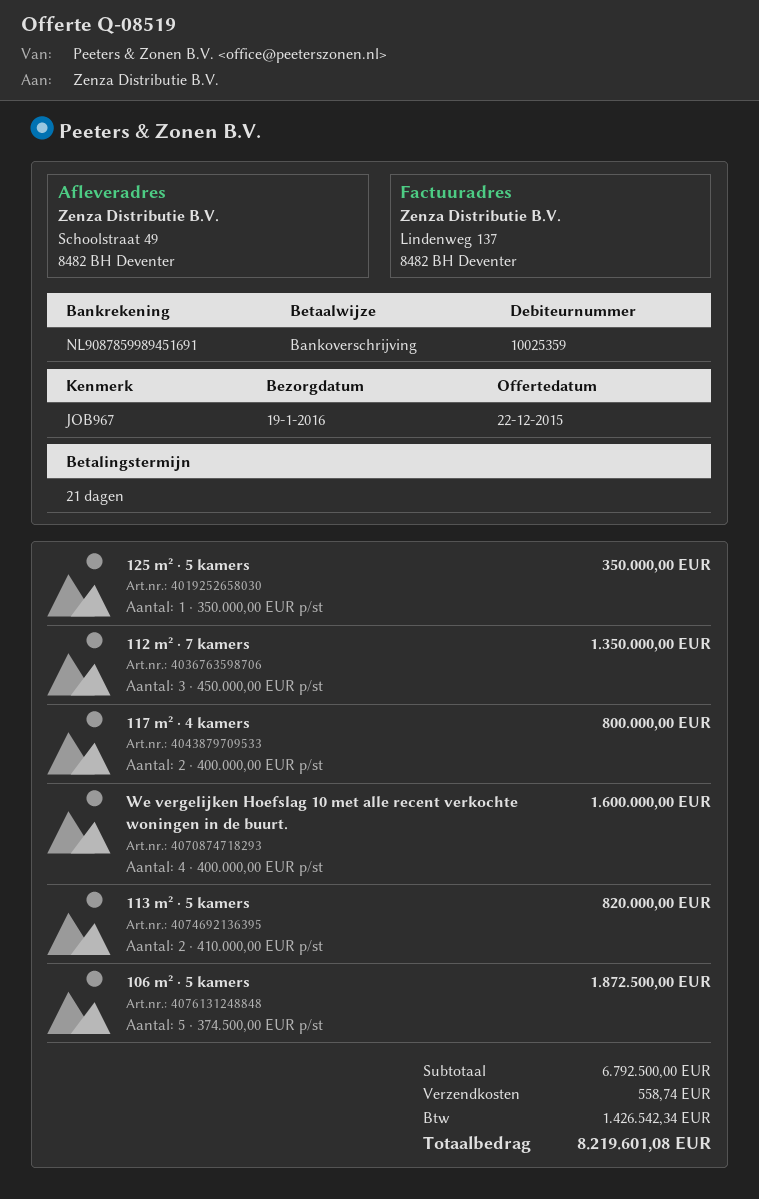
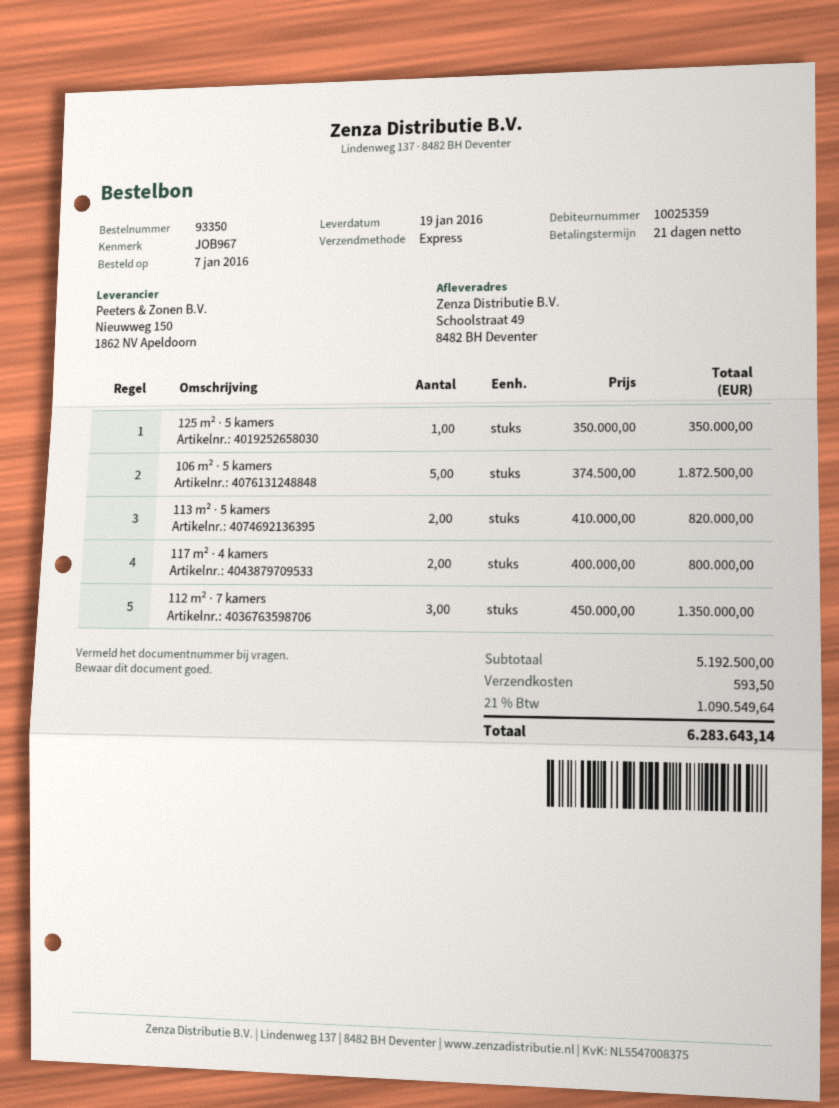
We vergelijken Hoefslag 10 met alle recent verkochte woningen in de buurt.: 4 x 400000.00 = 1600000.00 -> none
subtotal: 6792500.00 -> 5192500.00
shipping: 558.74 -> 593.50
tax: 1426542.34 -> 1090549.64
total: 8219601.08 -> 6283643.14

